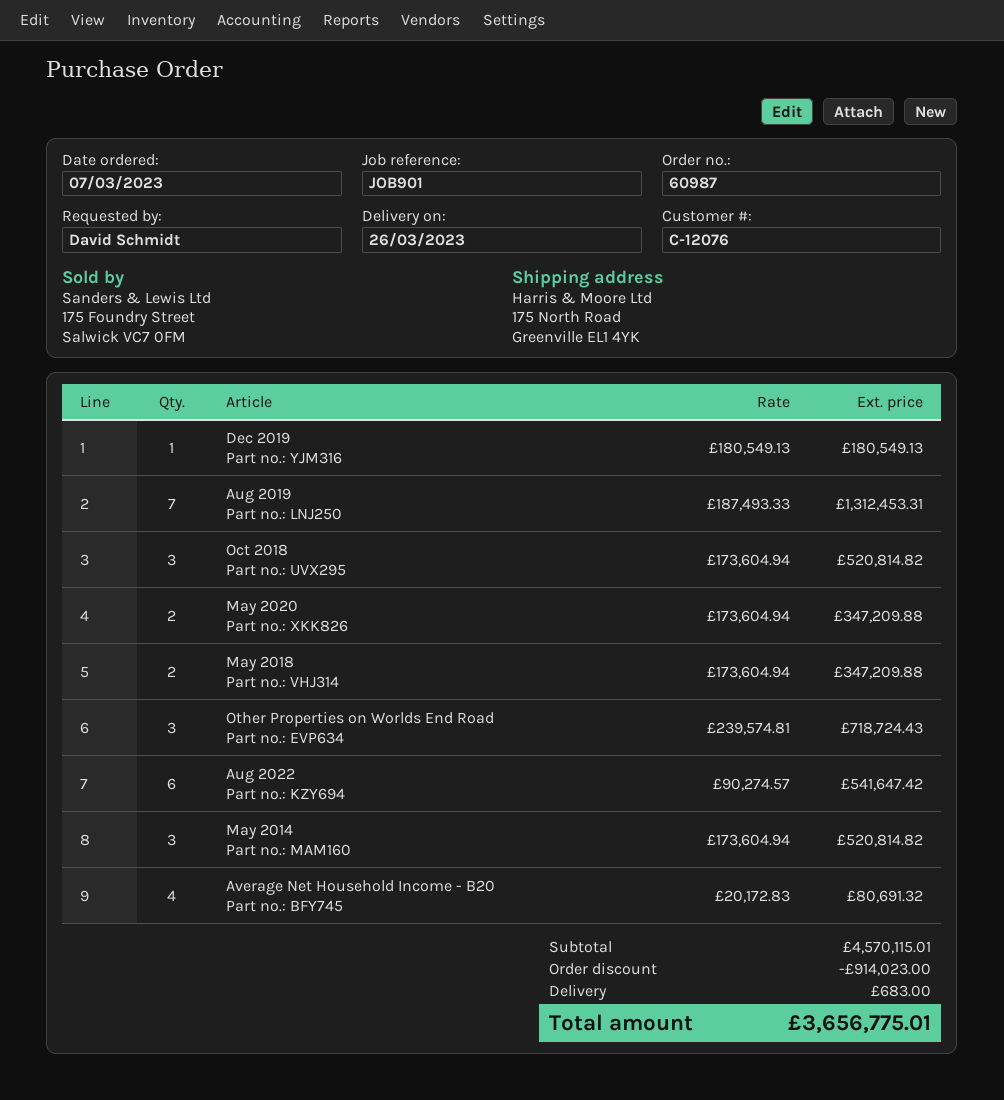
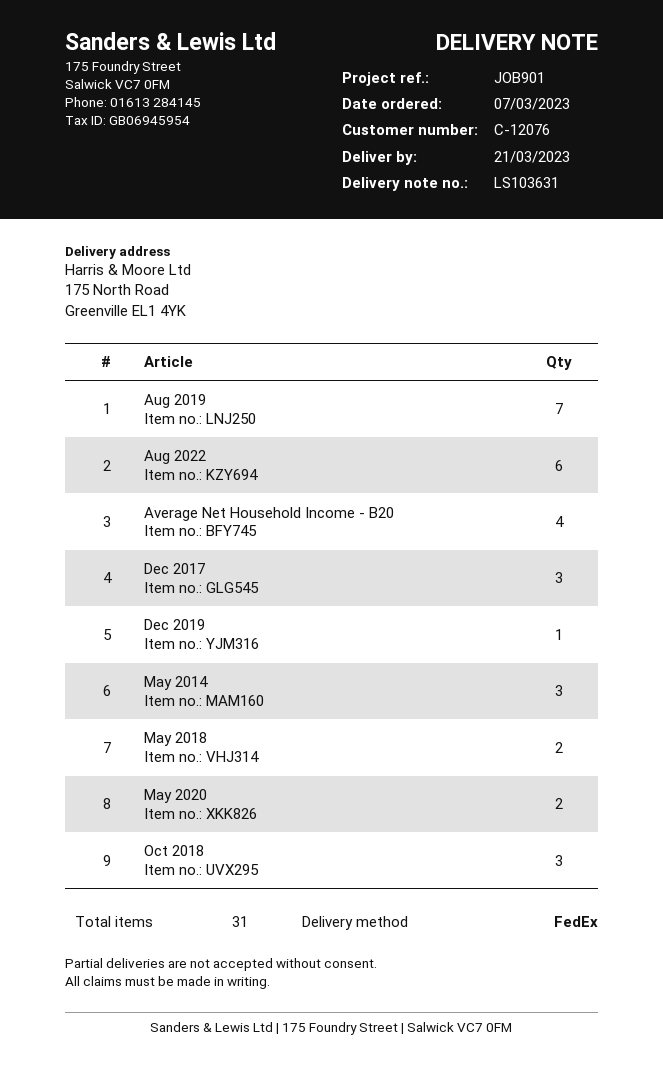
delivery date: 2023-03-26 -> 2023-03-21
Other Properties on Worlds End Road: 3 -> none
Dec 2017: none -> 3

